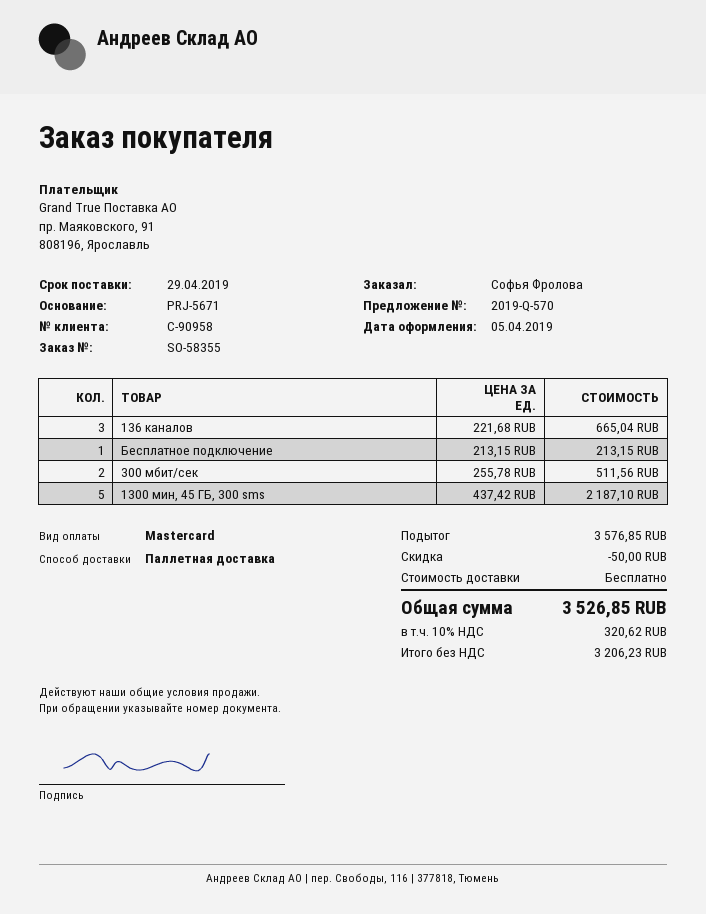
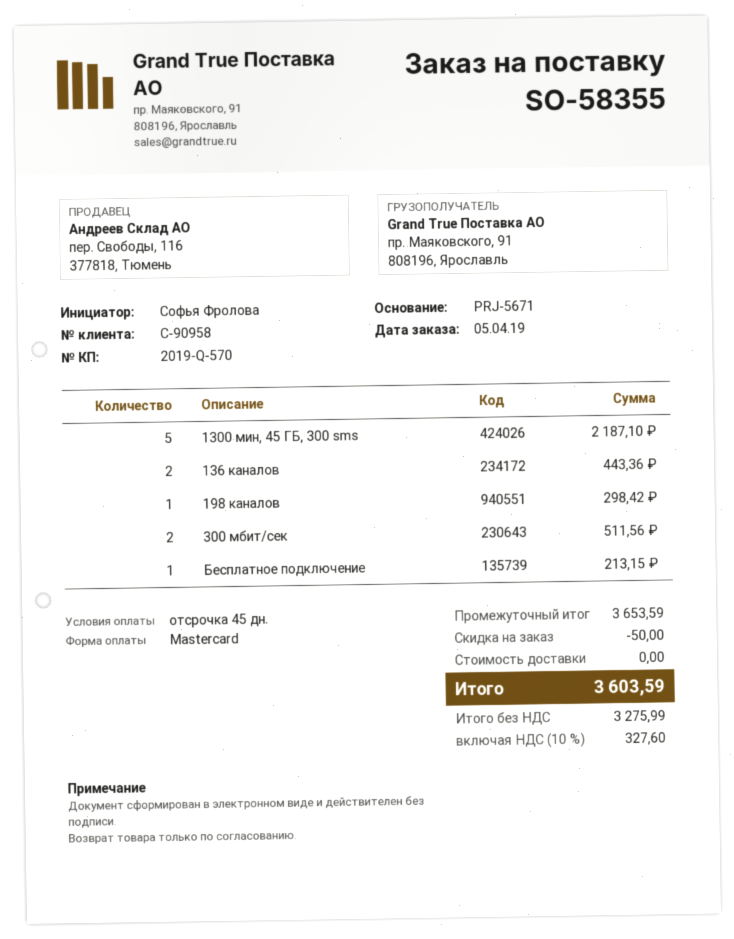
136 каналов: 3 for 665.04 -> 2 for 443.36
198 каналов: none -> 1 for 298.42
subtotal: 3576.85 -> 3653.59
net: 3206.23 -> 3275.99
tax: 10% = 320.62 -> 10% = 327.60
total: 3526.85 -> 3603.59

